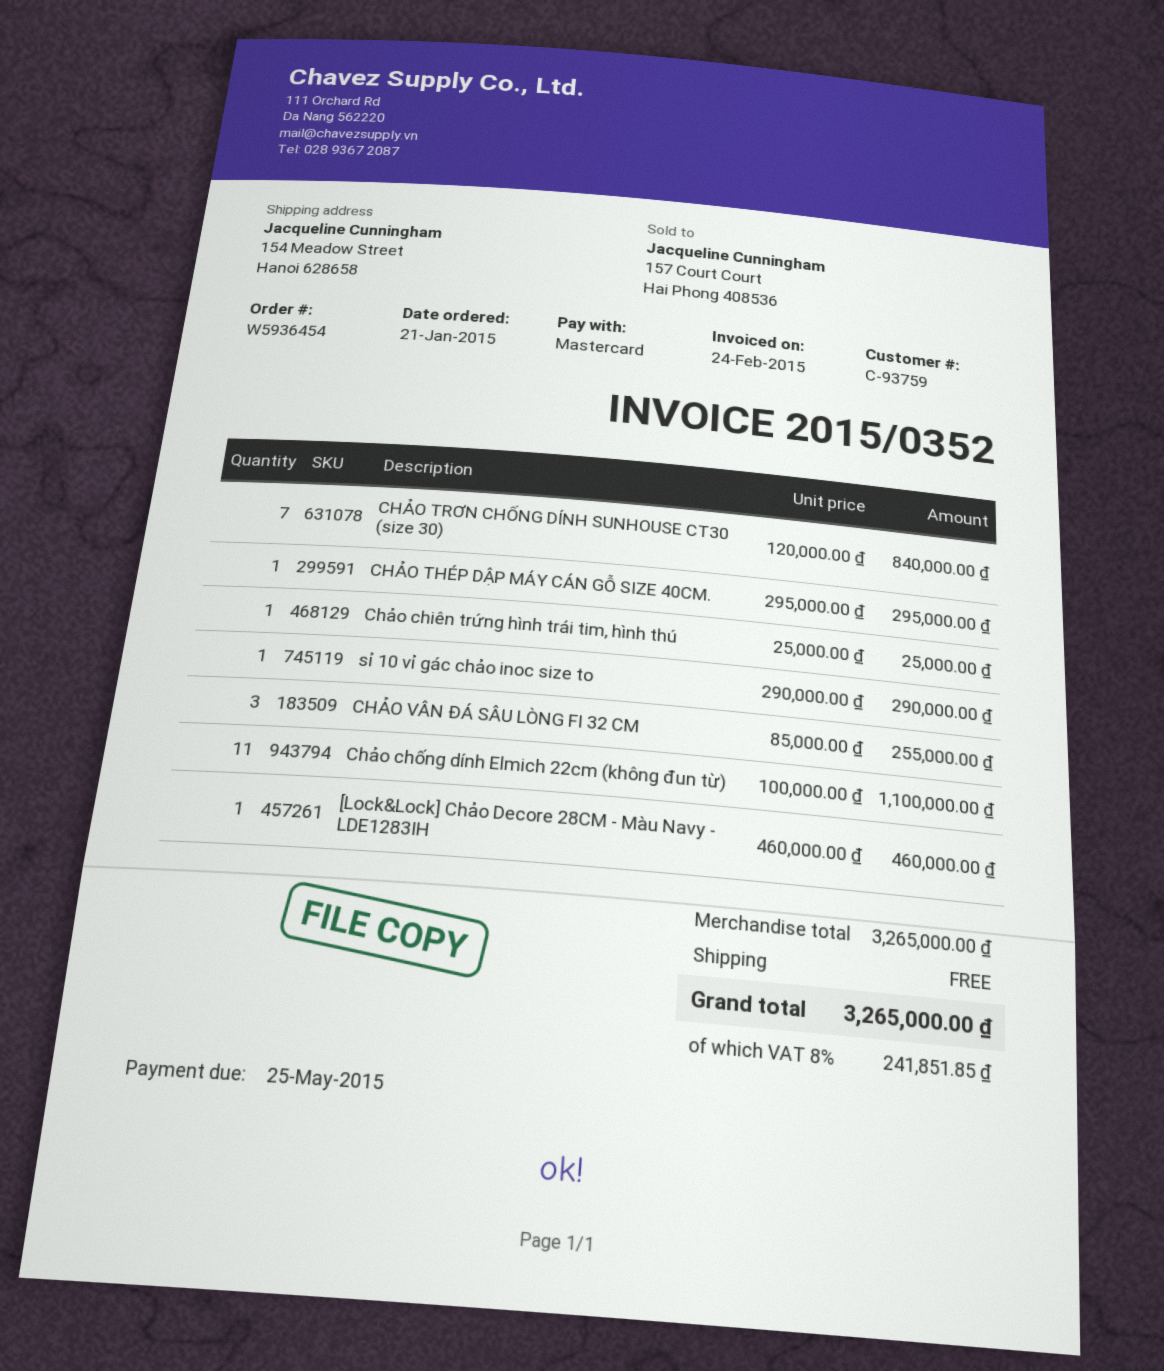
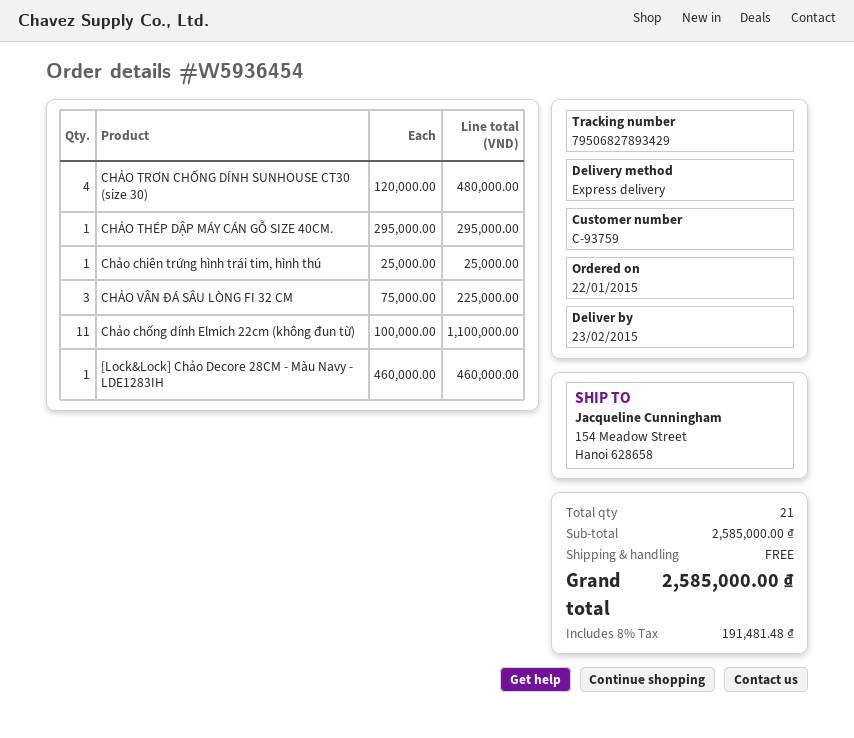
order date: 2015-01-21 -> 2015-01-22
CHẢO TRƠN CHỐNG DÍNH SUNHOUSE CT30 (size 30): 7 x 120000.00 = 840000.00 -> 4 x 120000.00 = 480000.00
sỉ 10 vỉ gác chảo inoc size to: 1 x 290000.00 = 290000.00 -> none
CHẢO VÂN ĐÁ SÂU LÒNG FI 32 CM: 3 x 85000.00 = 255000.00 -> 3 x 75000.00 = 225000.00
subtotal: 3265000.00 -> 2585000.00
tax: 8% = 241851.85 -> 8% = 191481.48
total: 3265000.00 -> 2585000.00

